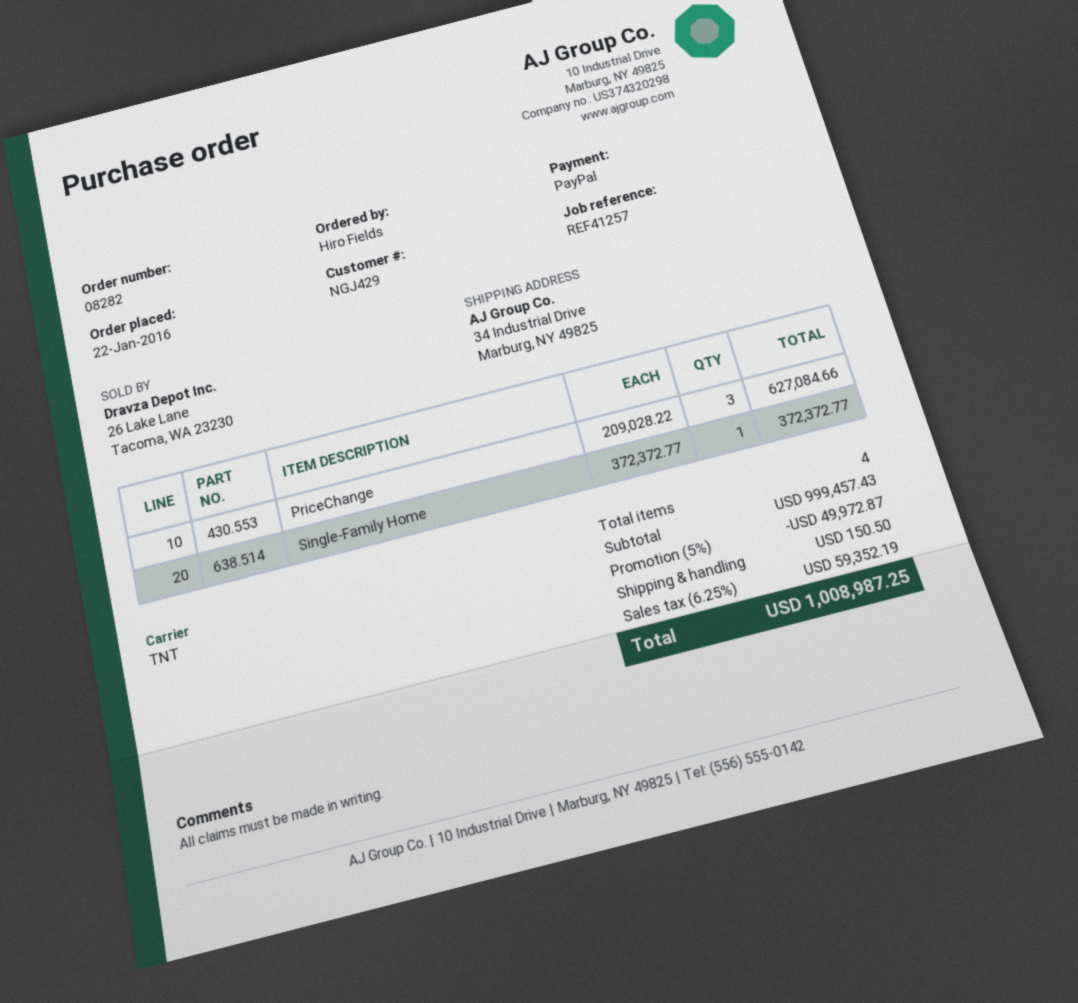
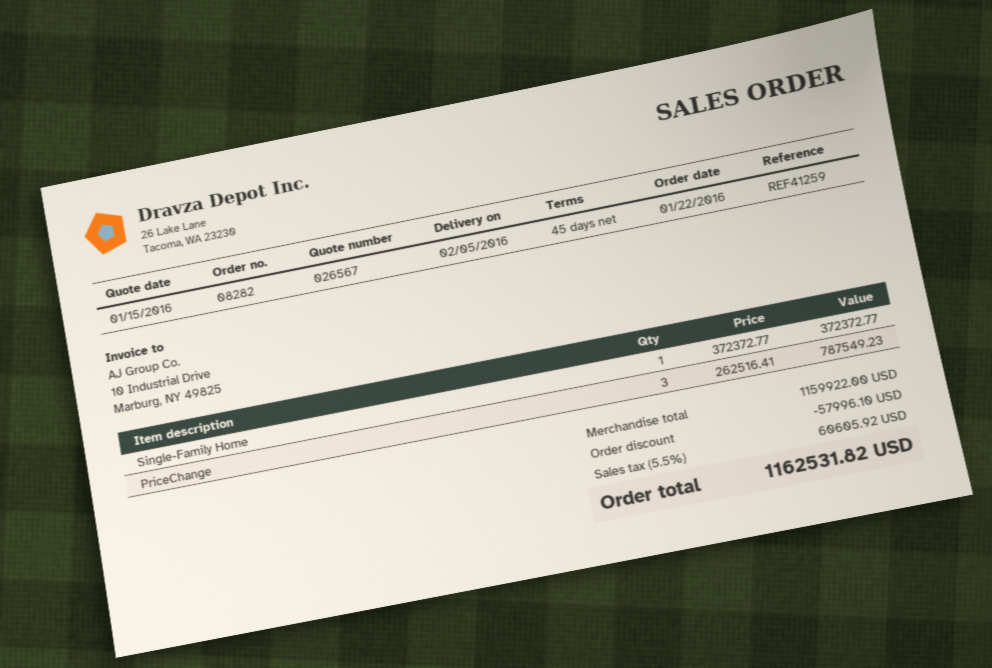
reference: REF41257 -> REF41259
PriceChange: 3 x 209028.22 = 627084.66 -> 3 x 262516.41 = 787549.23
subtotal: 999457.43 -> 1159922.00
discount: 49972.87 -> 57996.10
shipping: 150.50 -> none
tax: 6.25% = 59352.19 -> 5.5% = 60605.92
total: 1008987.25 -> 1162531.82

